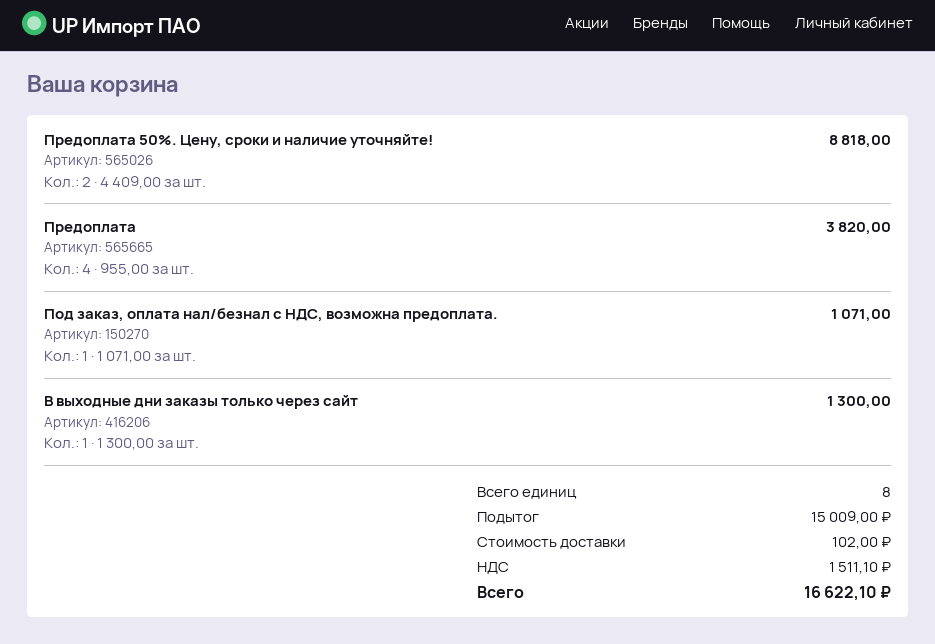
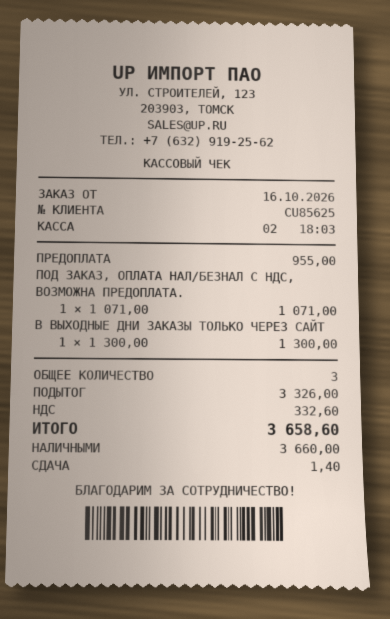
Предоплата 50%. Цену, сроки и наличие уточняйте!: 2 x 4409.00 = 8818.00 -> none
Предоплата: 4 x 955.00 = 3820.00 -> 1 x 955.00 = 955.00
total quantity: 8 -> 3
subtotal: 15009.00 -> 3326.00
shipping: 102.00 -> none
tax: 1511.10 -> 332.60
total: 16622.10 -> 3658.60

